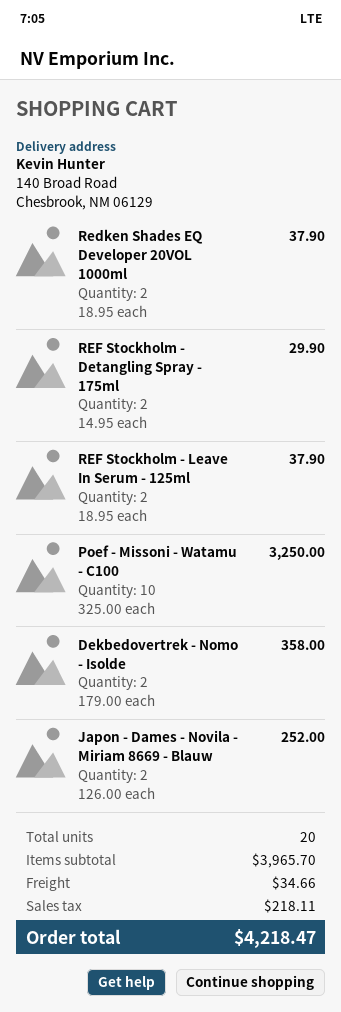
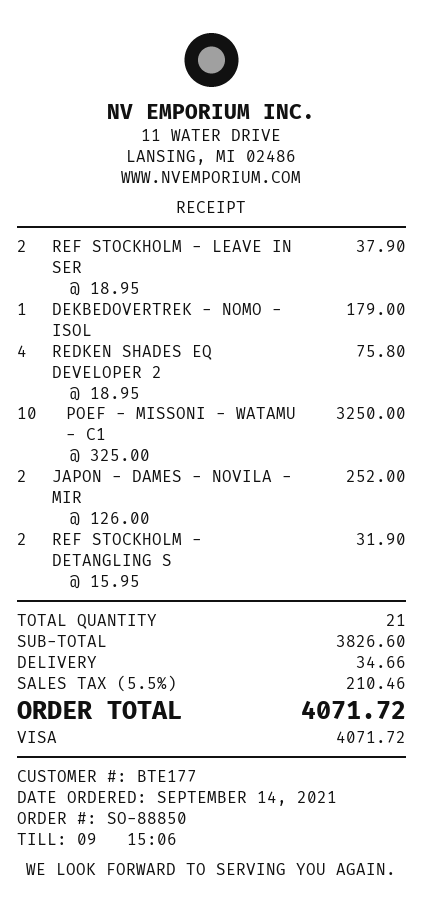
Redken Shades EQ Developer 20VOL 1000ml: 2 x 18.95 = 37.90 -> 4 x 18.95 = 75.80
REF Stockholm - Detangling Spray - 175ml: 2 x 14.95 = 29.90 -> 2 x 15.95 = 31.90
Dekbedovertrek - Nomo - Isolde: 2 x 179.00 = 358.00 -> 1 x 179.00 = 179.00
total quantity: 20 -> 21
subtotal: 3965.70 -> 3826.60
tax: 218.11 -> 210.46
total: 4218.47 -> 4071.72

